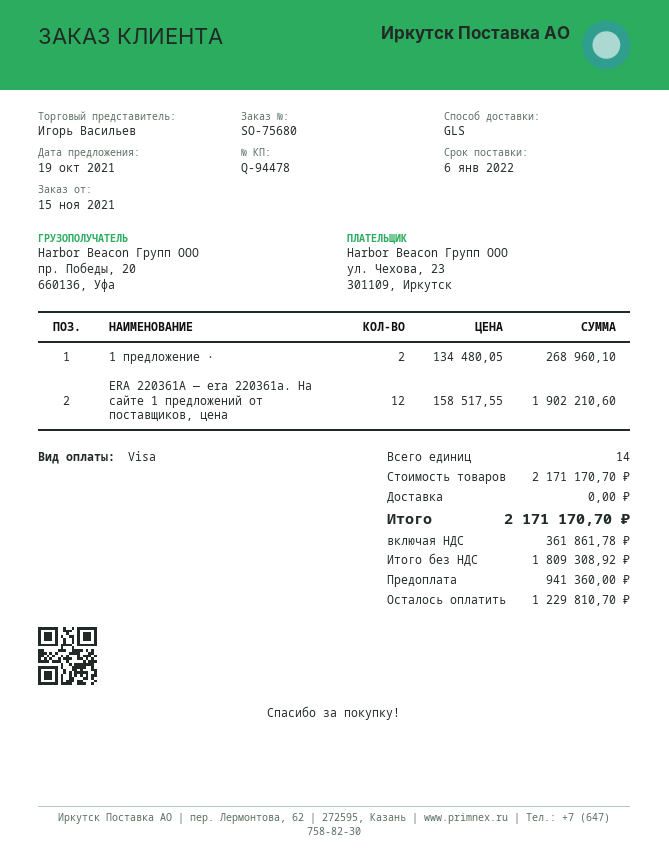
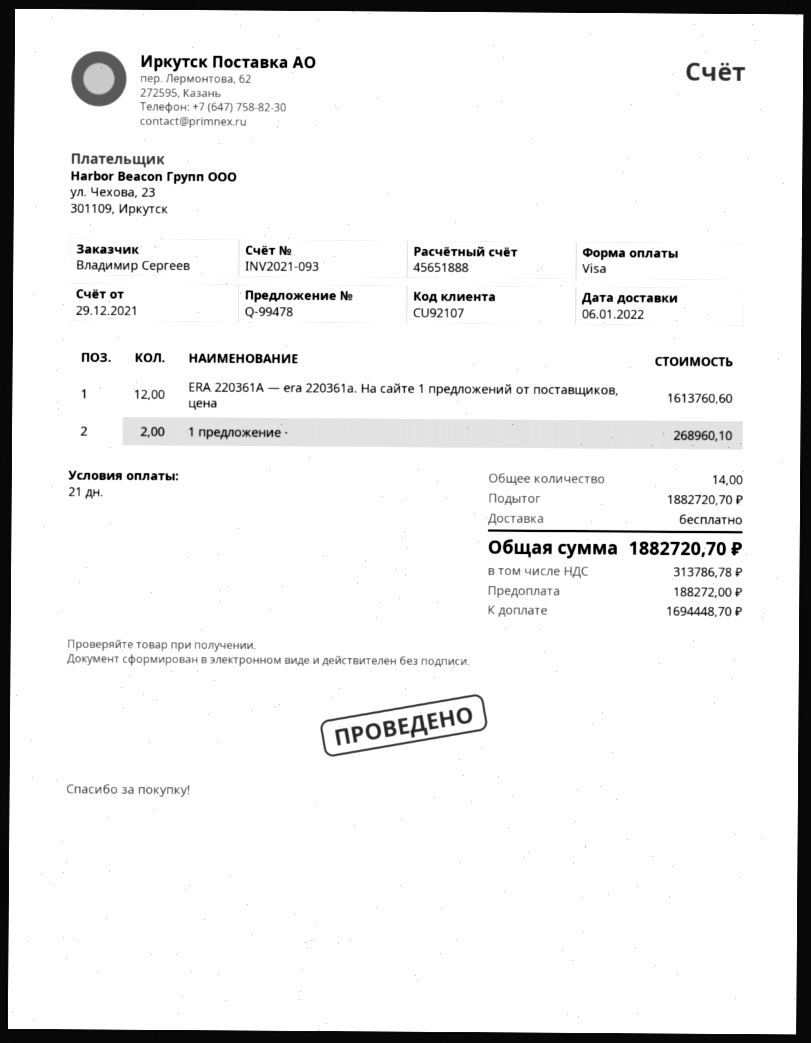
quote number: Q-94478 -> Q-99478
ERA 220361A — era 220361a. На сайте 1 предложений от поставщиков, цена: 12 for 1902210.60 -> 12 for 1613760.60
subtotal: 2171170.70 -> 1882720.70
tax: 361861.78 -> 313786.78
total: 2171170.70 -> 1882720.70
deposit: 941360.00 -> 188272.00
balance: 1229810.70 -> 1694448.70

